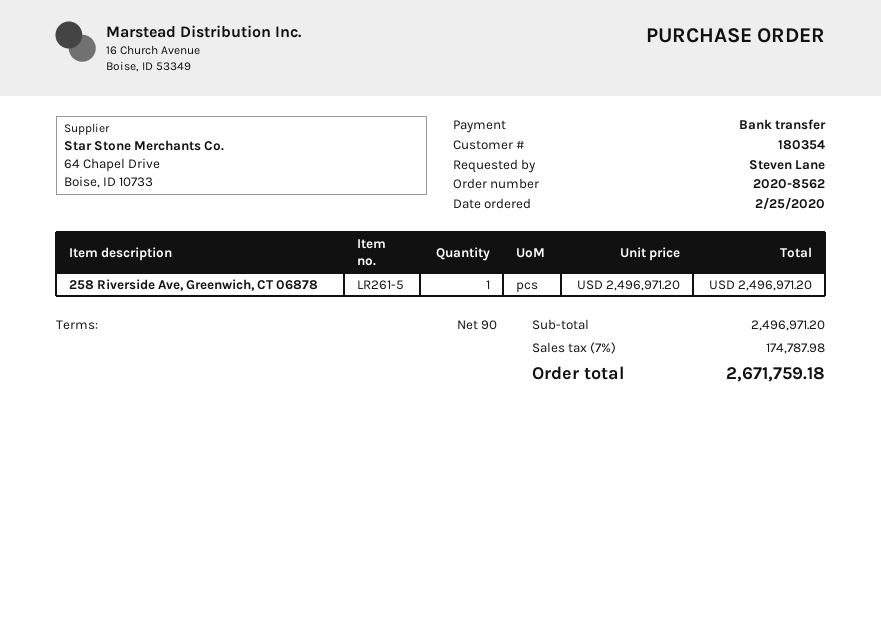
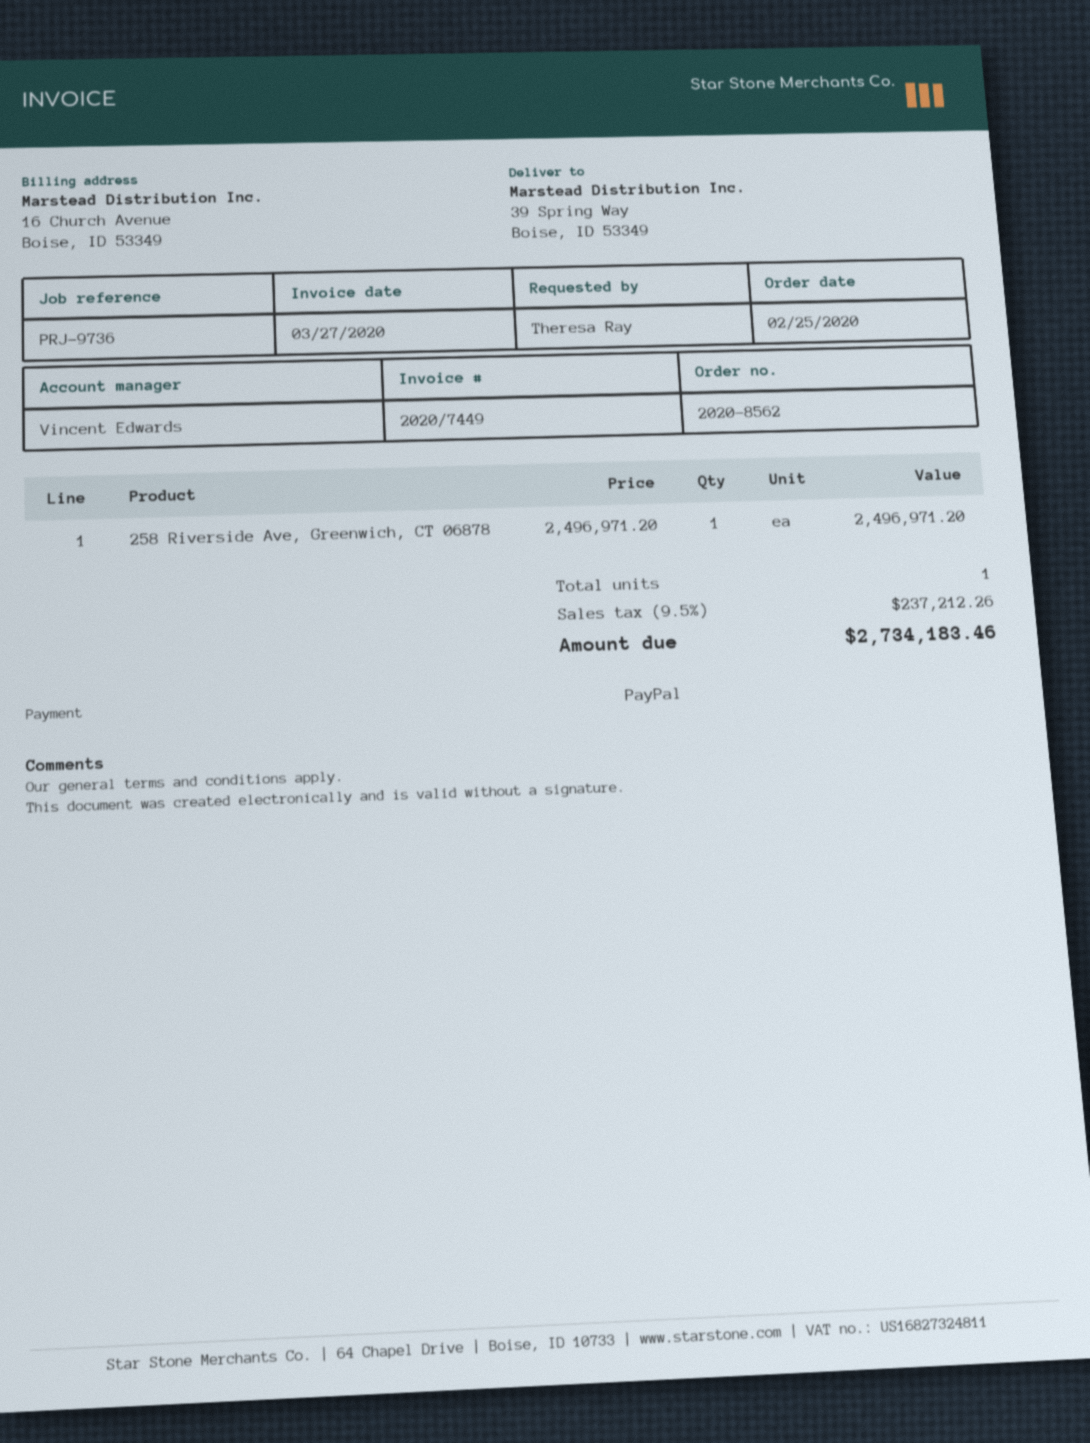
ordered by: Steven Lane -> Theresa Ray
payment method: bank transfer -> PayPal
tax: 7% = 174787.98 -> 9.5% = 237212.26
total: 2671759.18 -> 2734183.46

